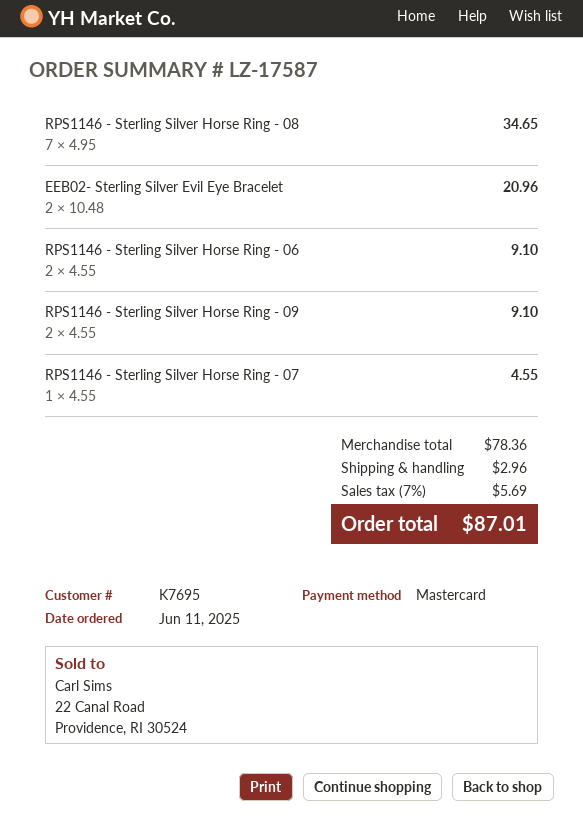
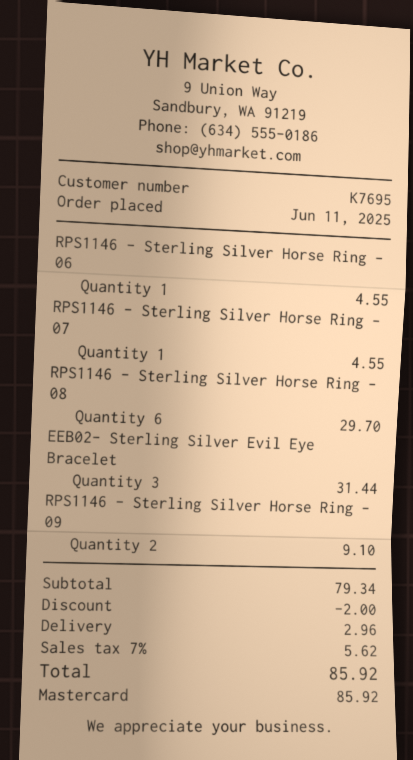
RPS1146 - Sterling Silver Horse Ring - 08: 7 for 34.65 -> 6 for 29.70
EEB02- Sterling Silver Evil Eye Bracelet: 2 for 20.96 -> 3 for 31.44
RPS1146 - Sterling Silver Horse Ring - 06: 2 for 9.10 -> 1 for 4.55
subtotal: 78.36 -> 79.34
discount: none -> 2.00
tax: 7% = 5.69 -> 7% = 5.62
total: 87.01 -> 85.92

